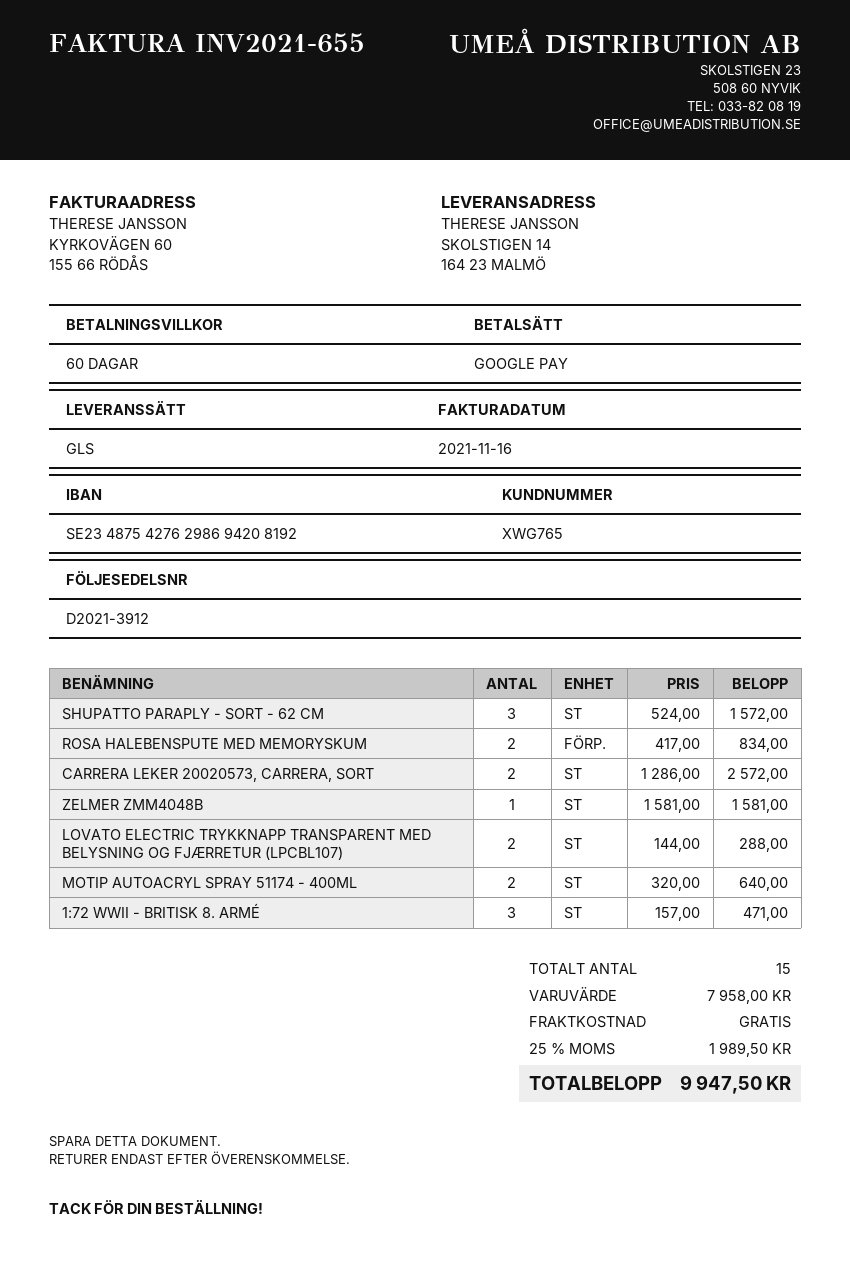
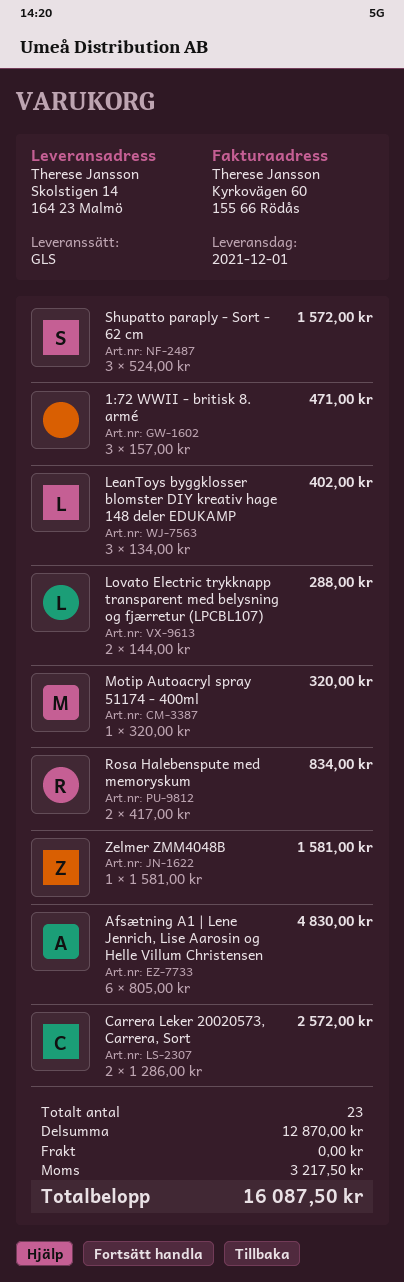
MOTIP AUTOACRYL SPRAY 51174 - 400ML: 2 x 320.00 = 640.00 -> 1 x 320.00 = 320.00
LeanToys byggklosser blomster DIY kreativ hage 148 deler EDUKAMP: none -> 3 x 134.00 = 402.00
Afsætning A1 | Lene Jenrich, Lise Aarosin og Helle Villum Christensen: none -> 6 x 805.00 = 4830.00
total quantity: 15 -> 23
subtotal: 7958.00 -> 12870.00
tax: 1989.50 -> 3217.50
total: 9947.50 -> 16087.50

